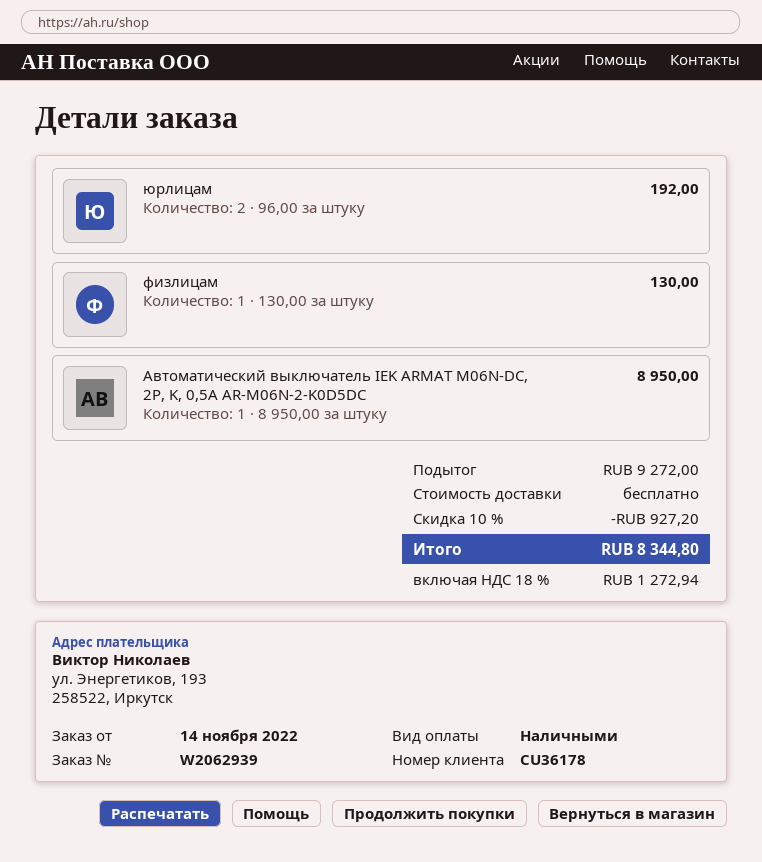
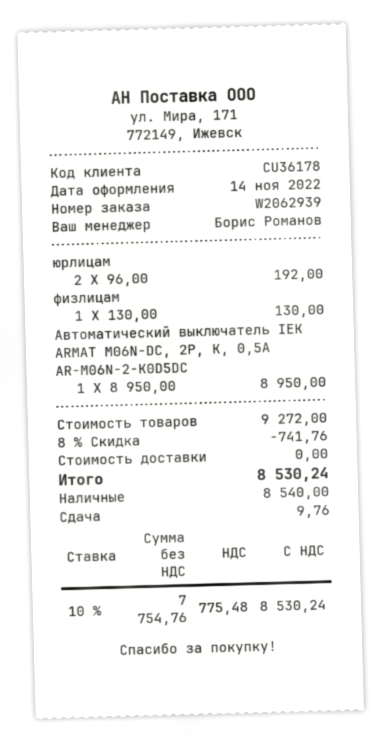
discount: 10% = 927.20 -> 8% = 741.76
tax: 18% = 1272.94 -> 10% = 775.48
total: 8344.80 -> 8530.24

